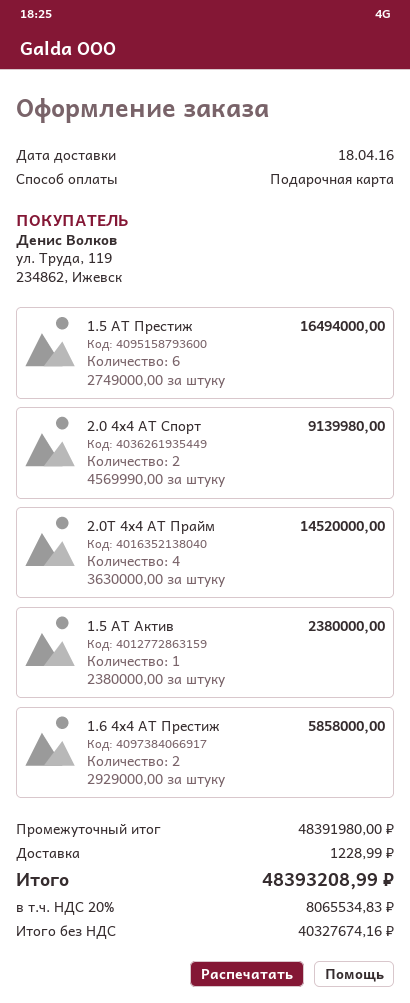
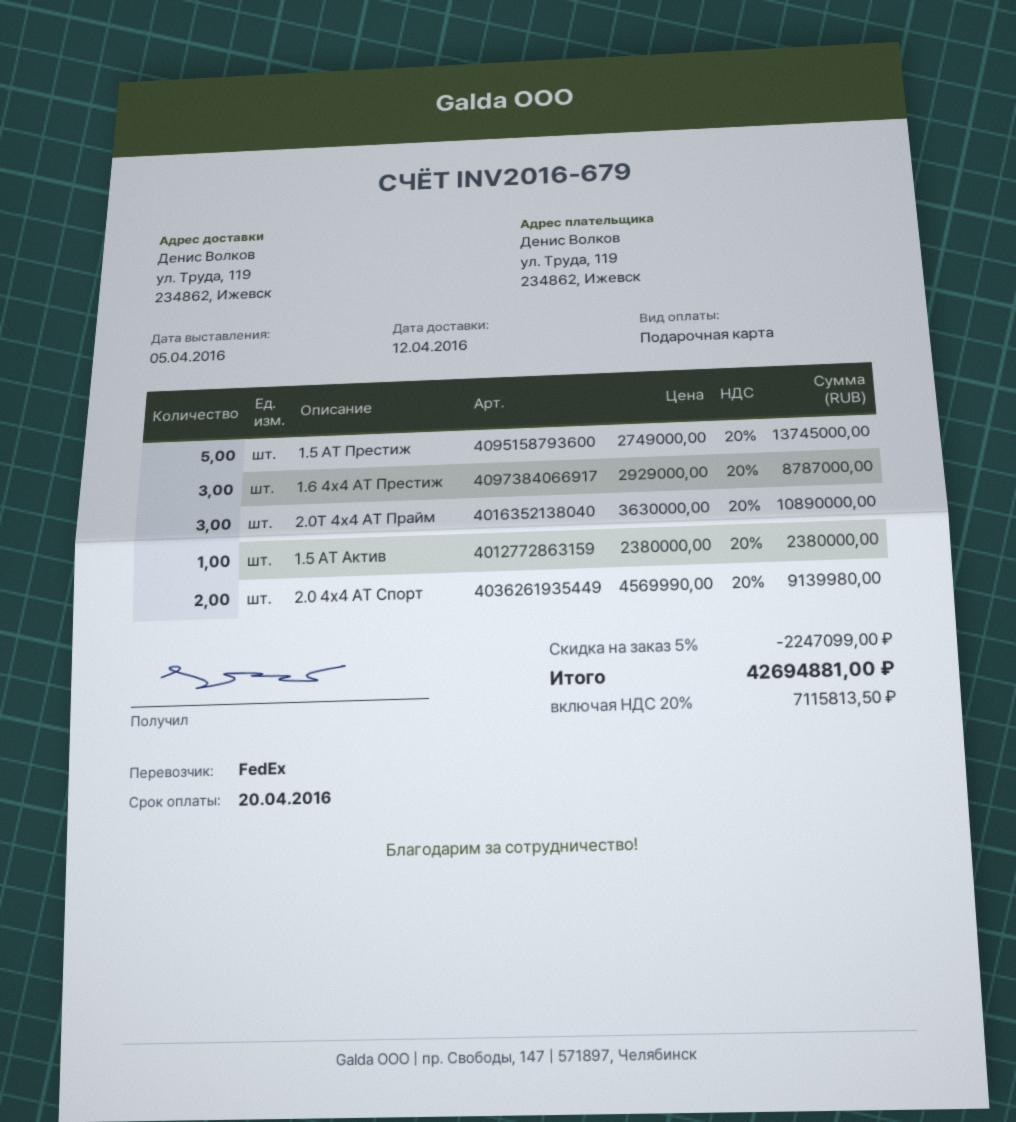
delivery date: 2016-04-18 -> 2016-04-12
1.5 AT Престиж: 6 x 2749000.00 = 16494000.00 -> 5 x 2749000.00 = 13745000.00
2.0T 4x4 AT Прайм: 4 x 3630000.00 = 14520000.00 -> 3 x 3630000.00 = 10890000.00
1.6 4x4 AT Престиж: 2 x 2929000.00 = 5858000.00 -> 3 x 2929000.00 = 8787000.00
discount: none -> 5% = 2247099.00
shipping: 1228.99 -> none
tax: 20% = 8065534.83 -> 20% = 7115813.50
total: 48393208.99 -> 42694881.00

